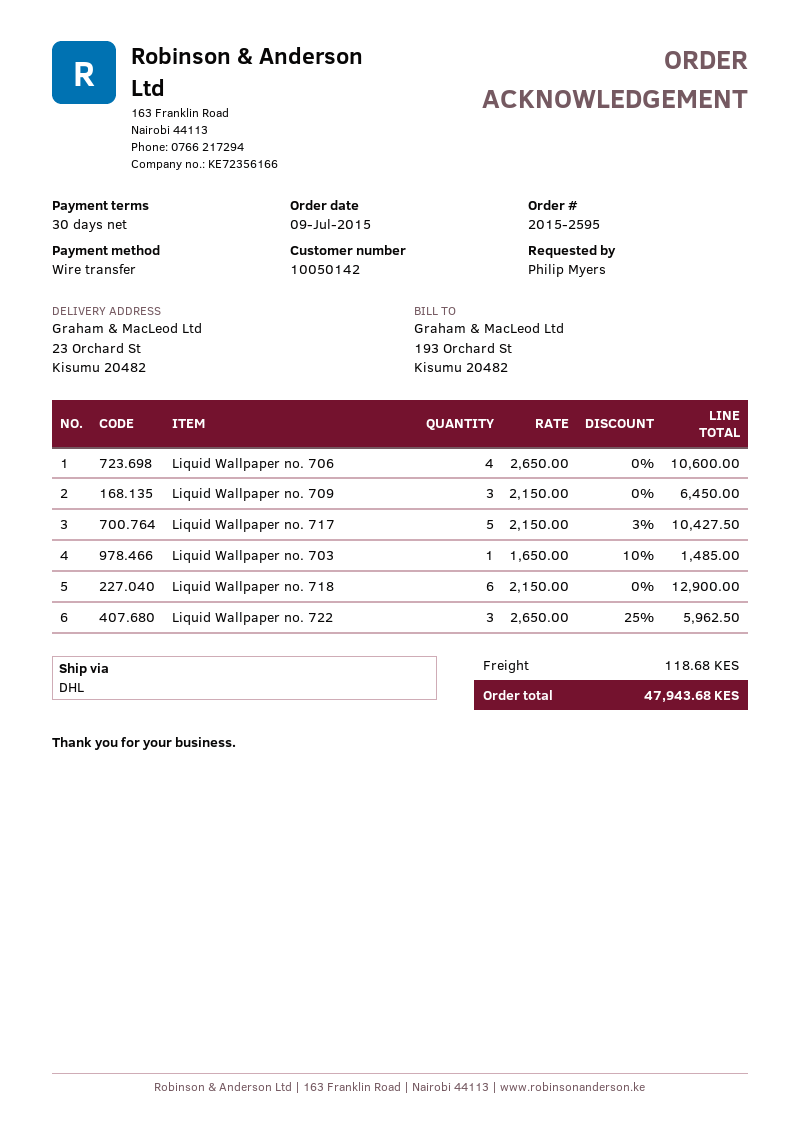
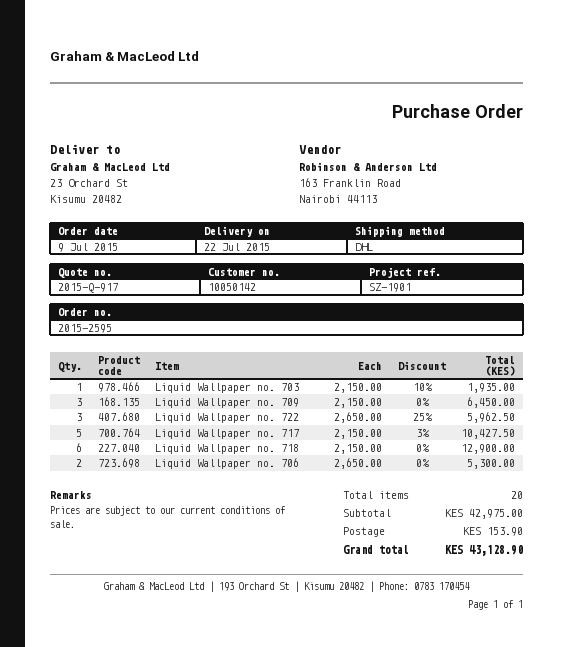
Liquid Wallpaper no. 706: 4 x 2650.00 = 10600.00 -> 2 x 2650.00 = 5300.00
Liquid Wallpaper no. 703: 1 x 1650.00 - 10% = 1485.00 -> 1 x 2150.00 - 10% = 1935.00
shipping: 118.68 -> 153.90
total: 47943.68 -> 43128.90

